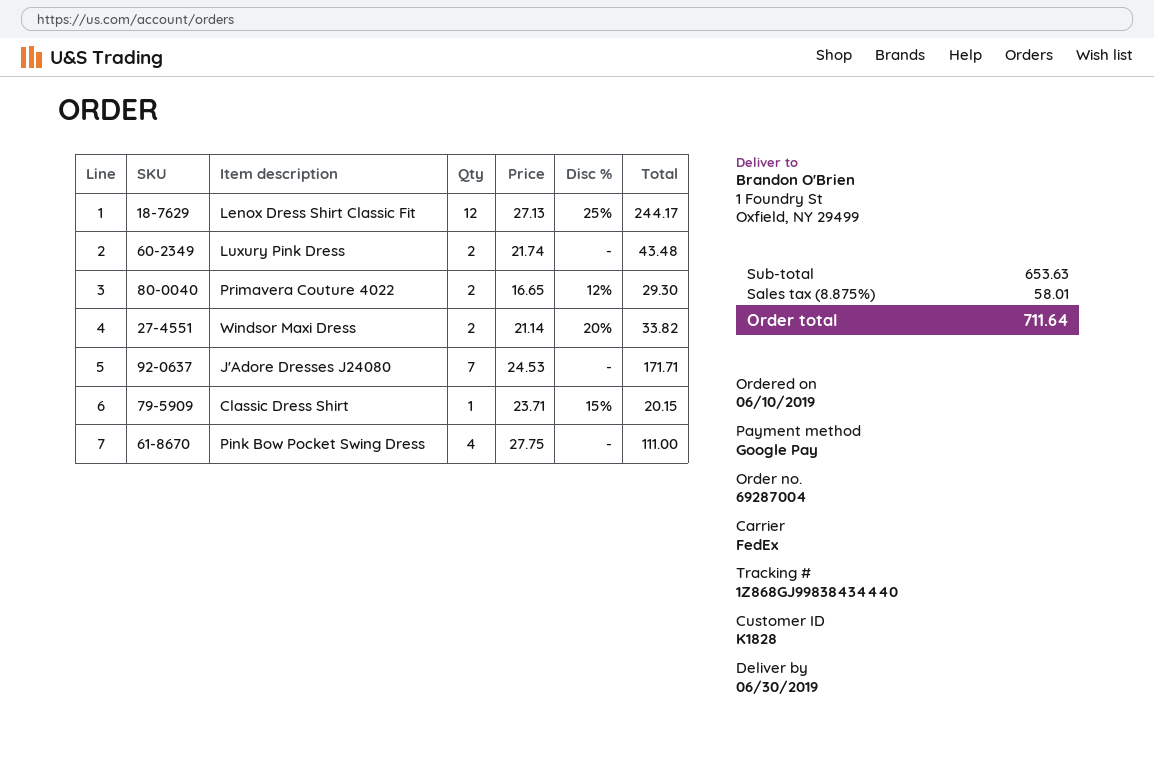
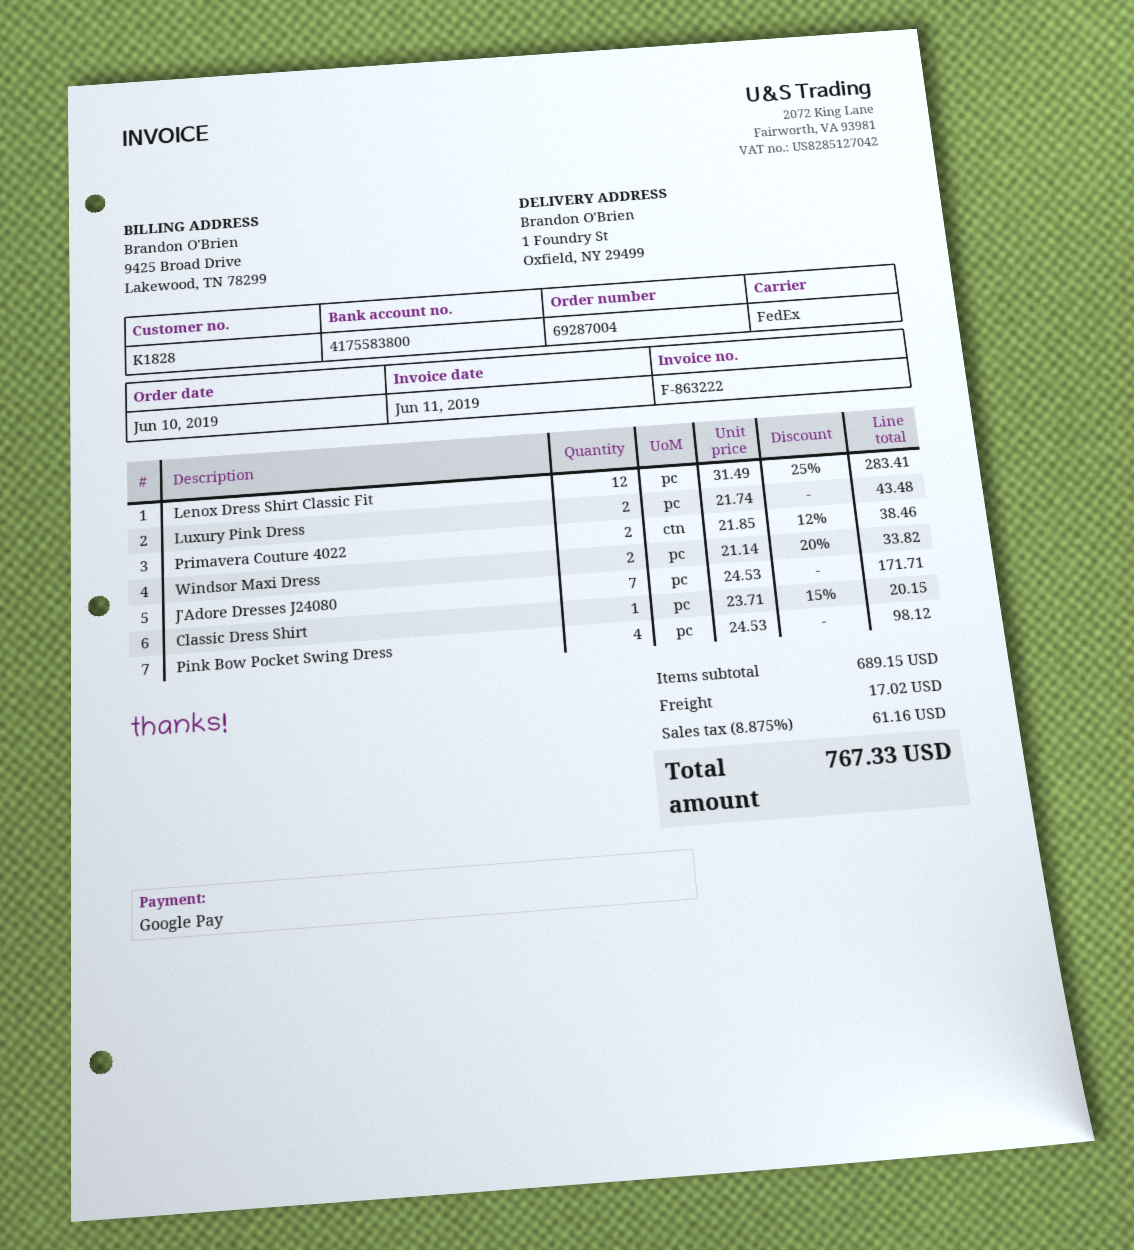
Lenox Dress Shirt Classic Fit: 12 x 27.13 - 25% = 244.17 -> 12 x 31.49 - 25% = 283.41
Primavera Couture 4022: 2 x 16.65 - 12% = 29.30 -> 2 x 21.85 - 12% = 38.46
Pink Bow Pocket Swing Dress: 4 x 27.75 = 111.00 -> 4 x 24.53 = 98.12
subtotal: 653.63 -> 689.15
shipping: none -> 17.02
tax: 8.875% = 58.01 -> 8.875% = 61.16
total: 711.64 -> 767.33

